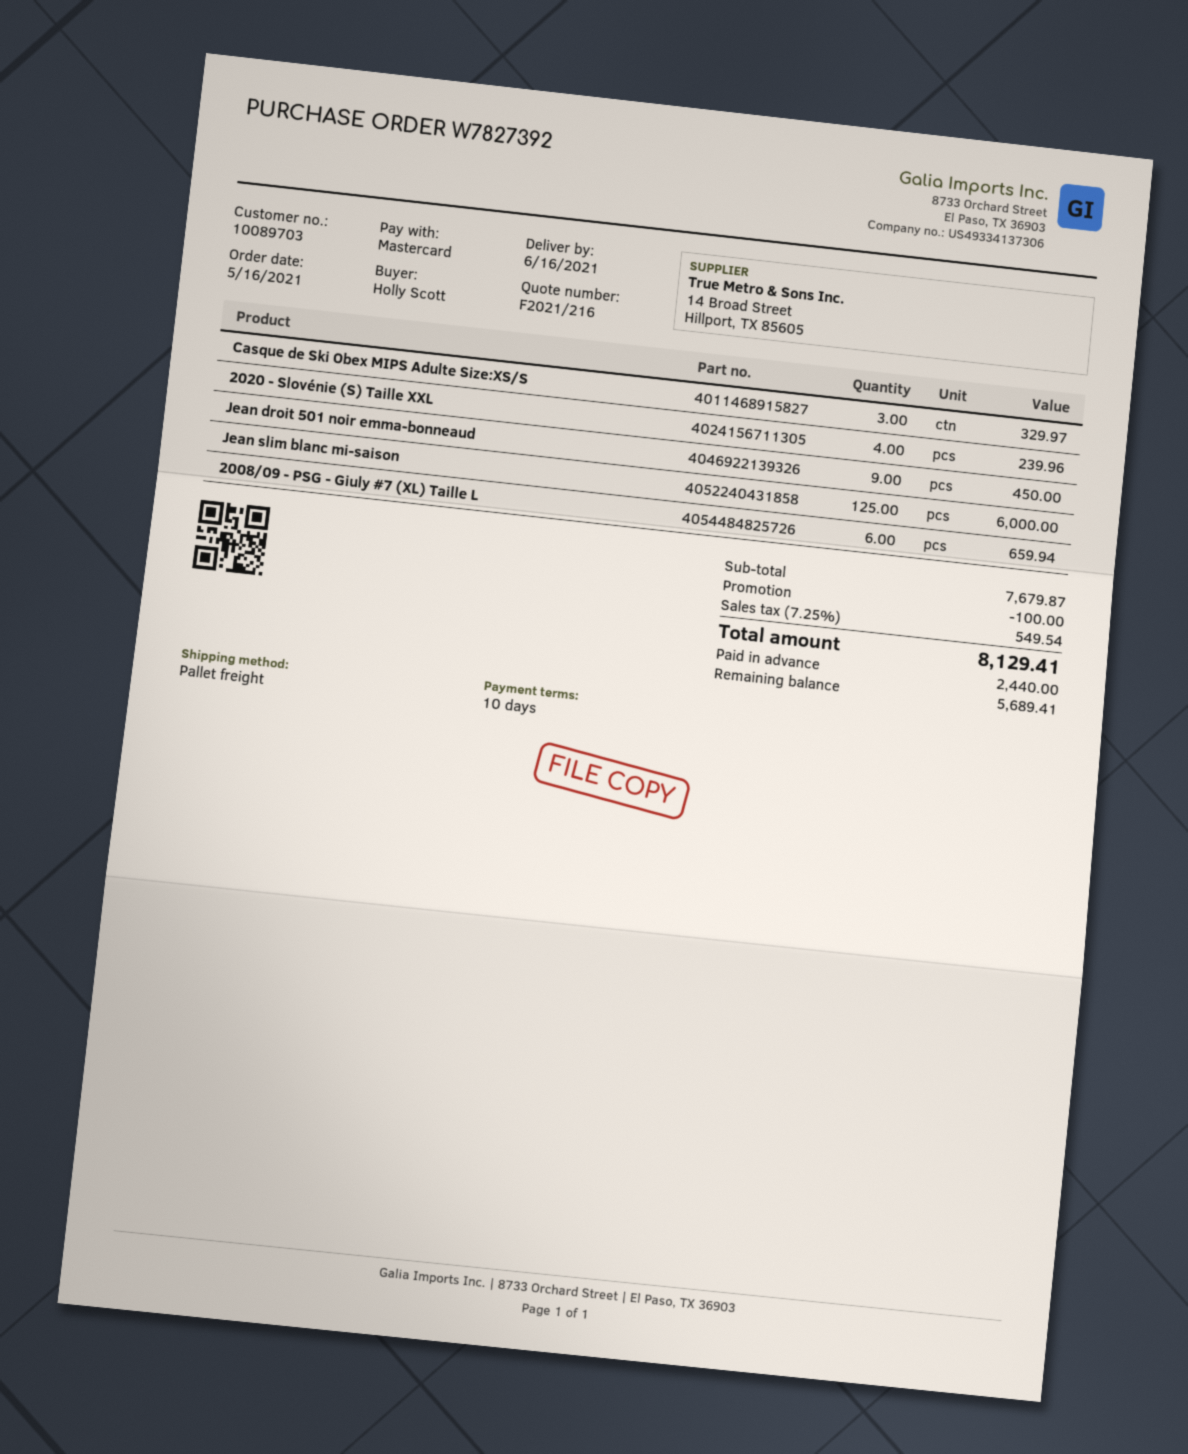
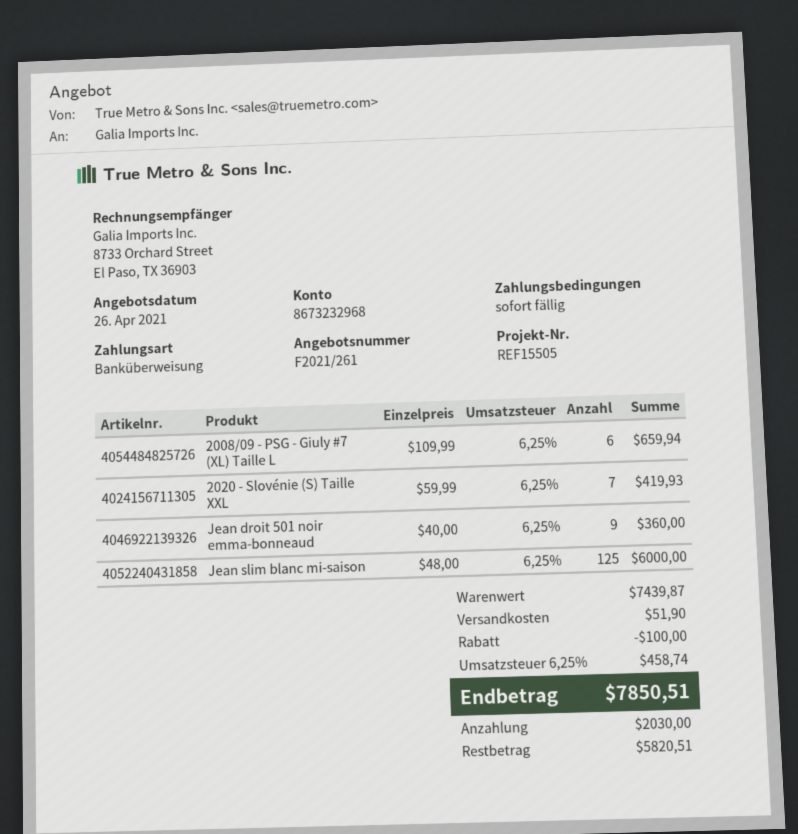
quote number: F2021/216 -> F2021/261
payment terms: 10 days -> on receipt
payment method: Mastercard -> bank transfer
Casque de Ski Obex MIPS Adulte Size:XS/S: 3 for 329.97 -> none
2020 - Slovénie (S) Taille XXL: 4 for 239.96 -> 7 for 419.93
Jean droit 501 noir emma-bonneaud: 9 for 450.00 -> 9 for 360.00
subtotal: 7679.87 -> 7439.87
shipping: none -> 51.90
tax: 7.25% = 549.54 -> 6.25% = 458.74
total: 8129.41 -> 7850.51
deposit: 2440.00 -> 2030.00
balance: 5689.41 -> 5820.51

